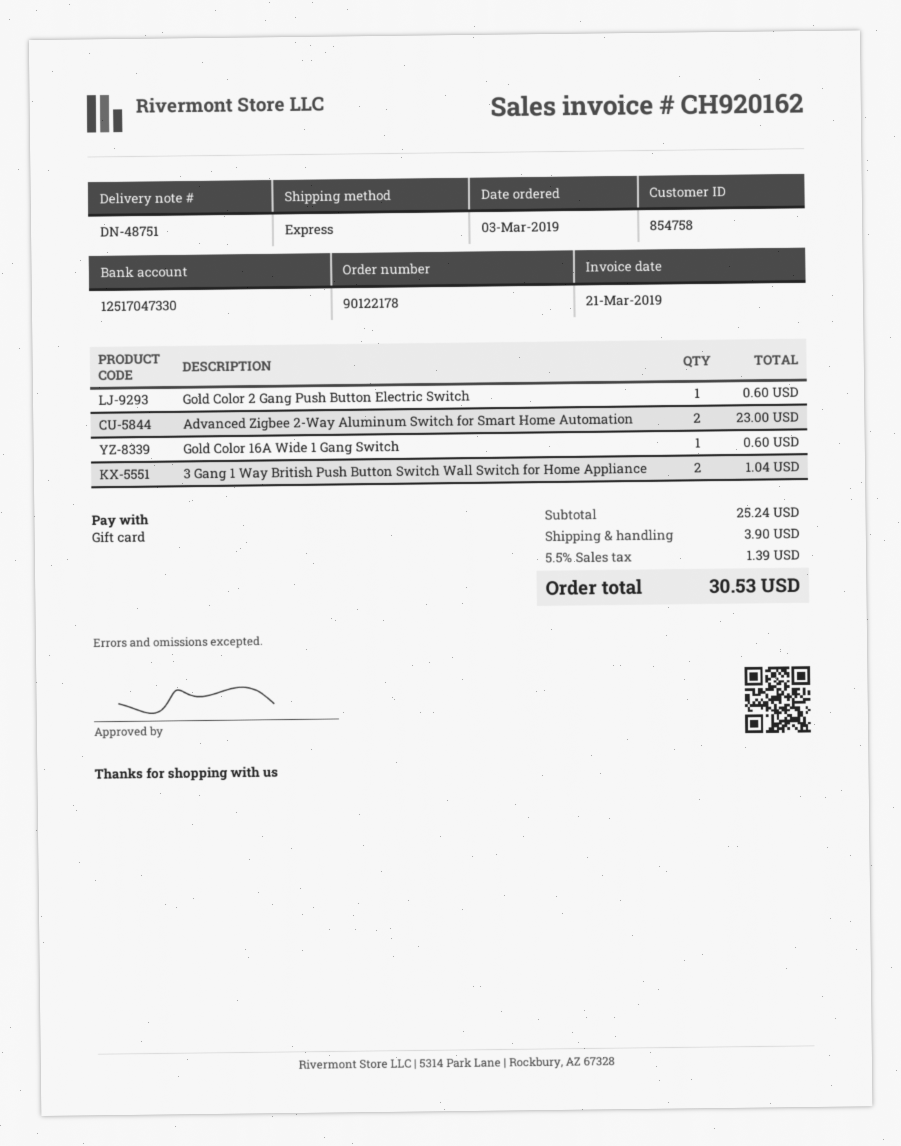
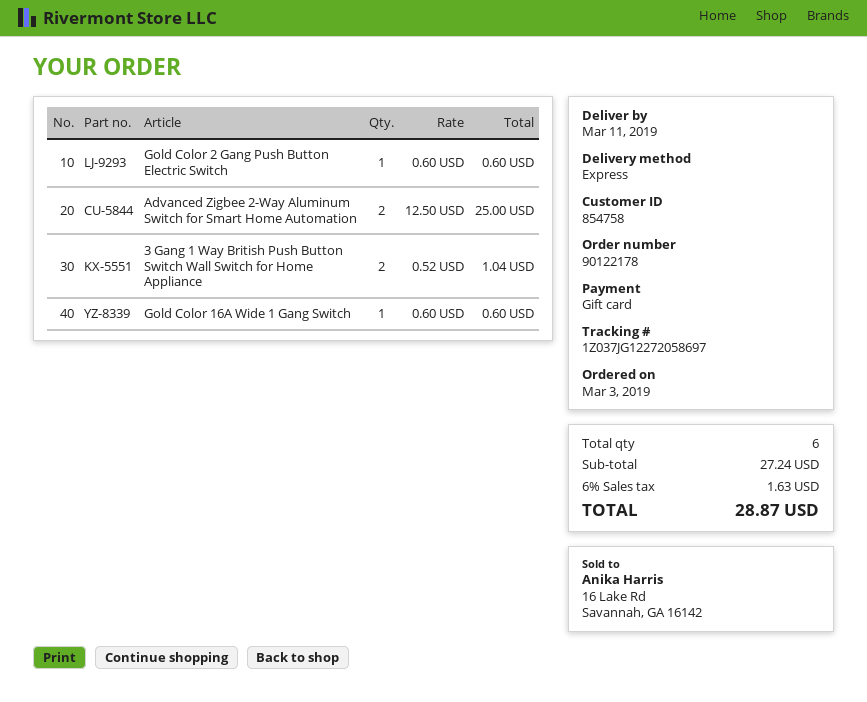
Advanced Zigbee 2-Way Aluminum Switch for Smart Home Automation: 2 for 23.00 -> 2 for 25.00
subtotal: 25.24 -> 27.24
shipping: 3.90 -> none
tax: 5.5% = 1.39 -> 6% = 1.63
total: 30.53 -> 28.87

